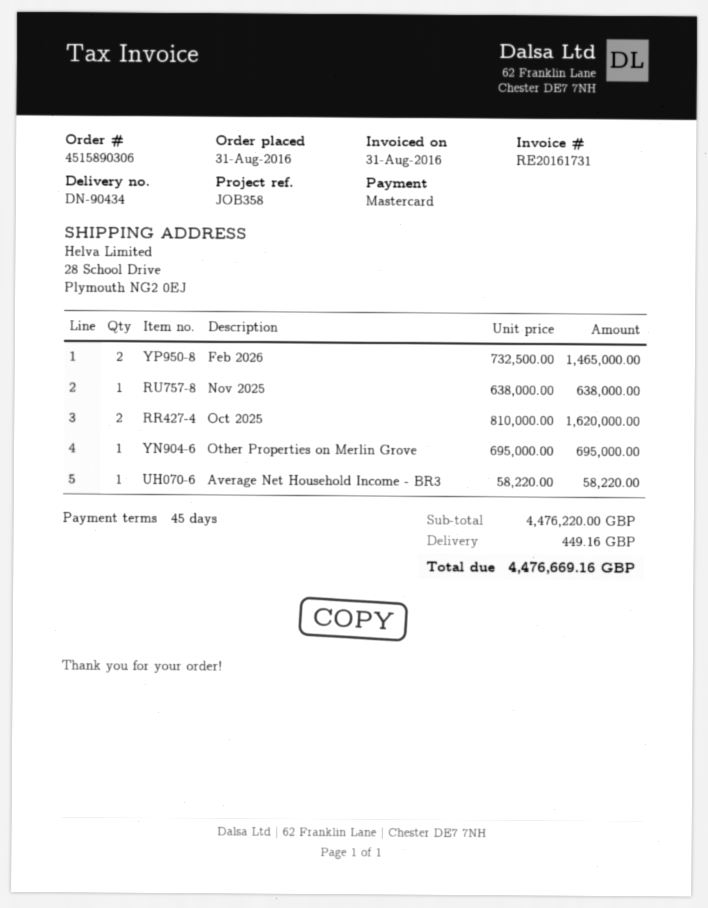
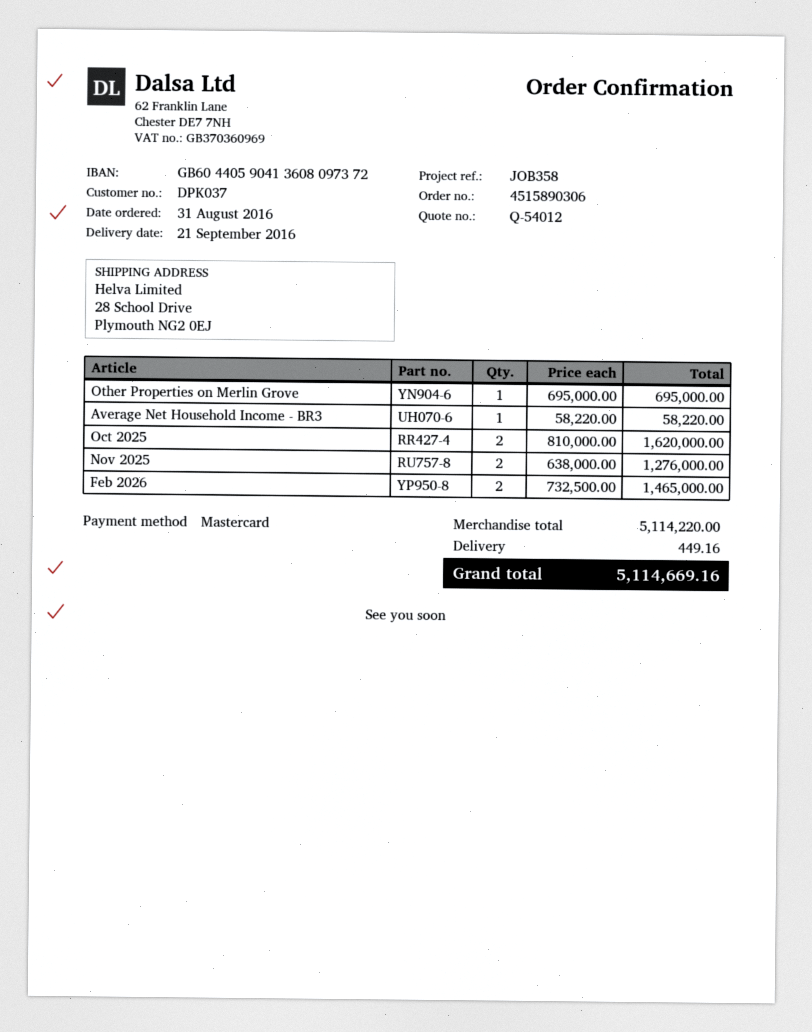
Nov 2025: 1 x 638000.00 = 638000.00 -> 2 x 638000.00 = 1276000.00
subtotal: 4476220.00 -> 5114220.00
total: 4476669.16 -> 5114669.16

